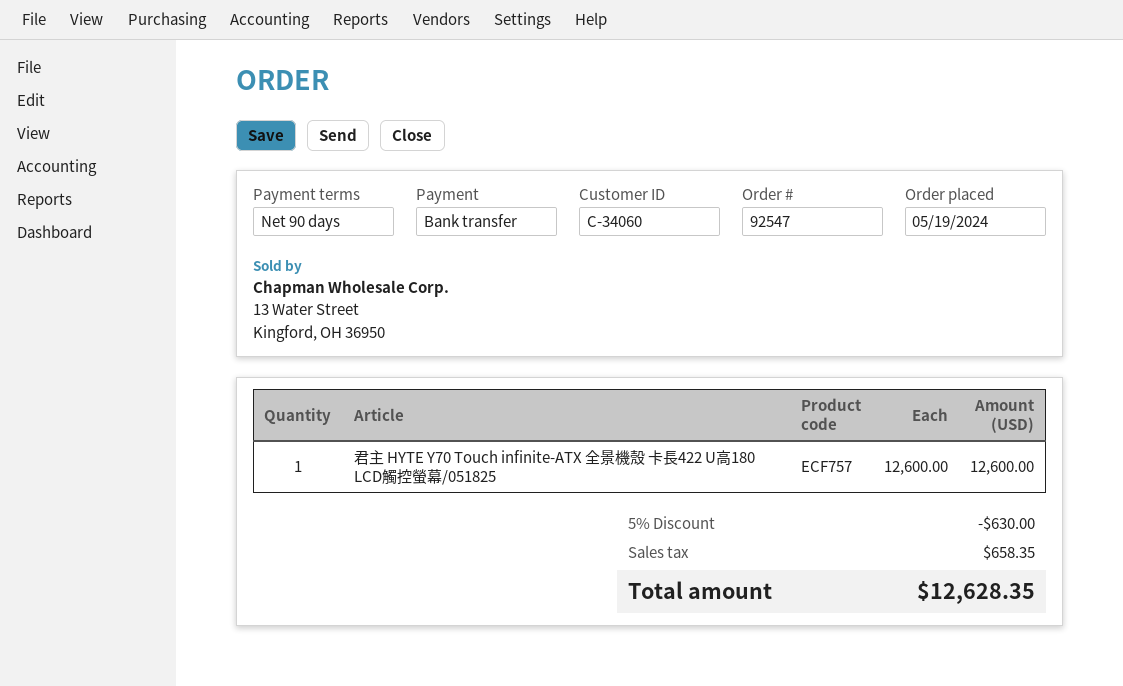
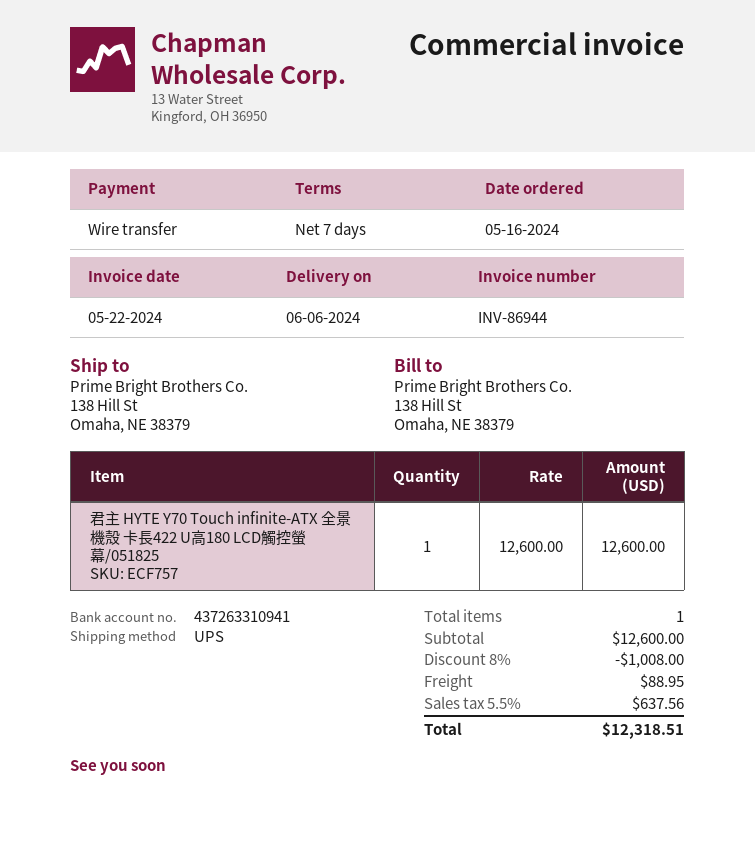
order date: 2024-05-19 -> 2024-05-16
payment terms: 90 days -> 7 days
discount: 5% = 630.00 -> 8% = 1008.00
shipping: none -> 88.95
tax: 658.35 -> 637.56
total: 12628.35 -> 12318.51

